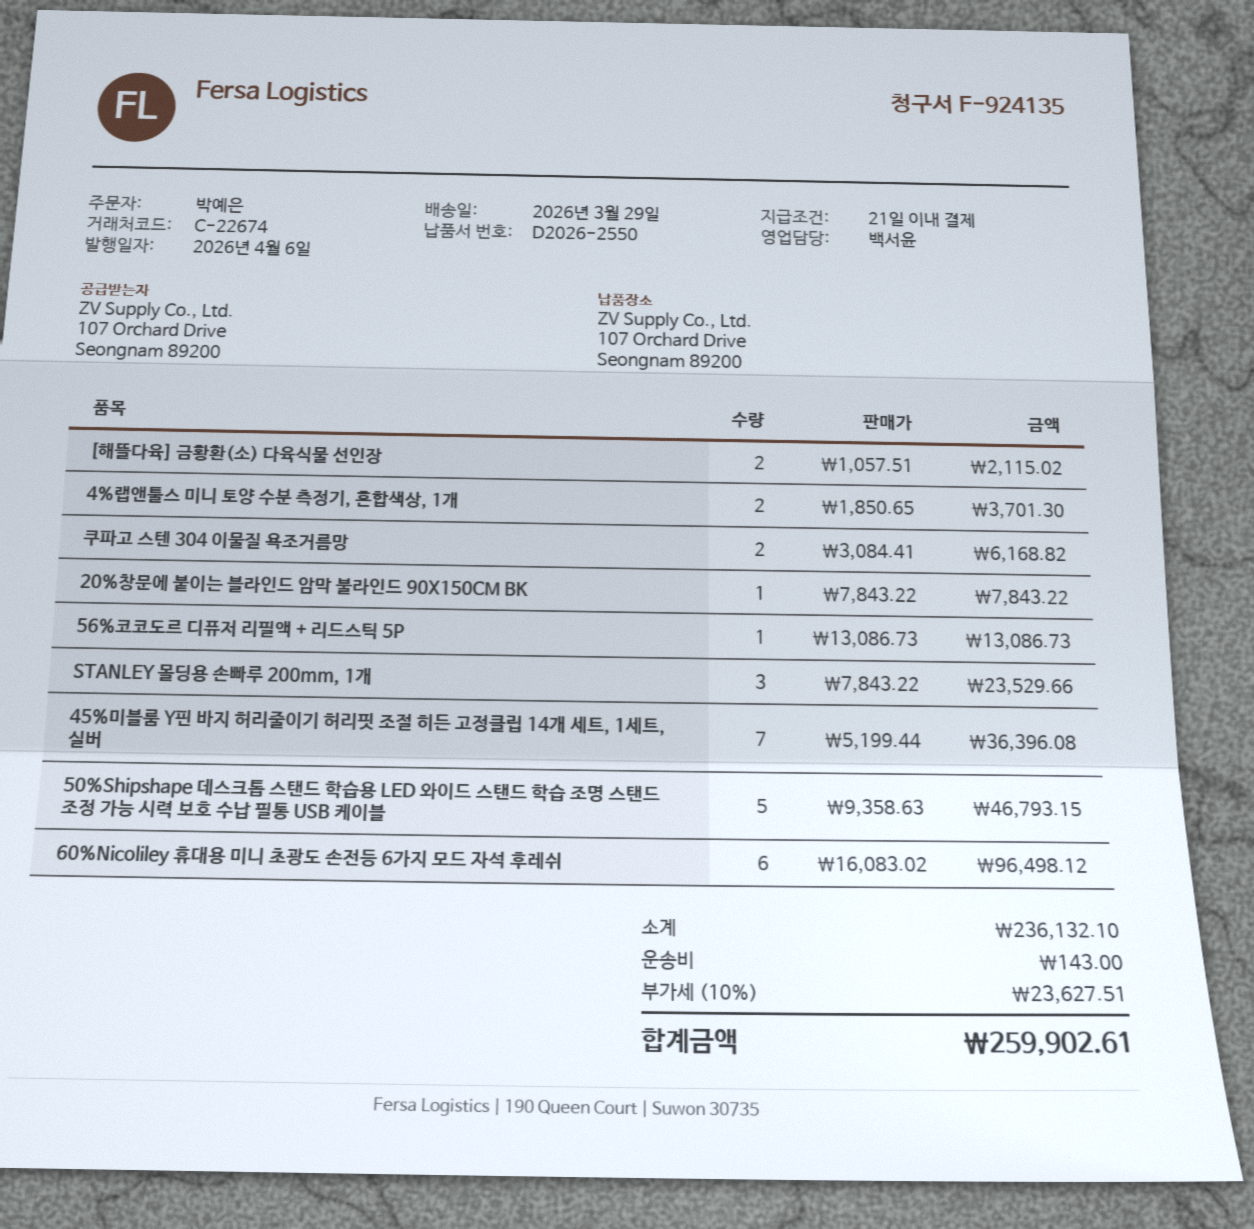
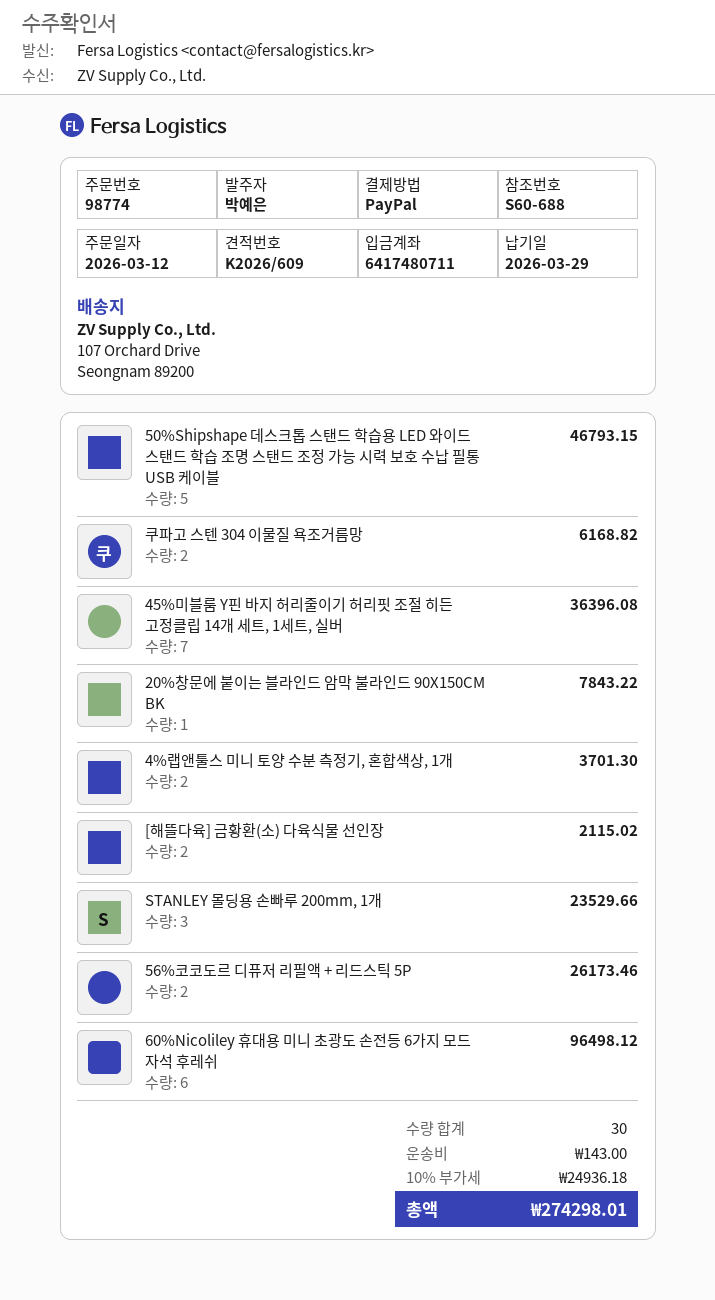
56%코코도르 디퓨저 리필액 + 리드스틱 5P: 1 for 13086.73 -> 2 for 26173.46
tax: 10% = 23627.51 -> 10% = 24936.18
total: 259902.61 -> 274298.01

